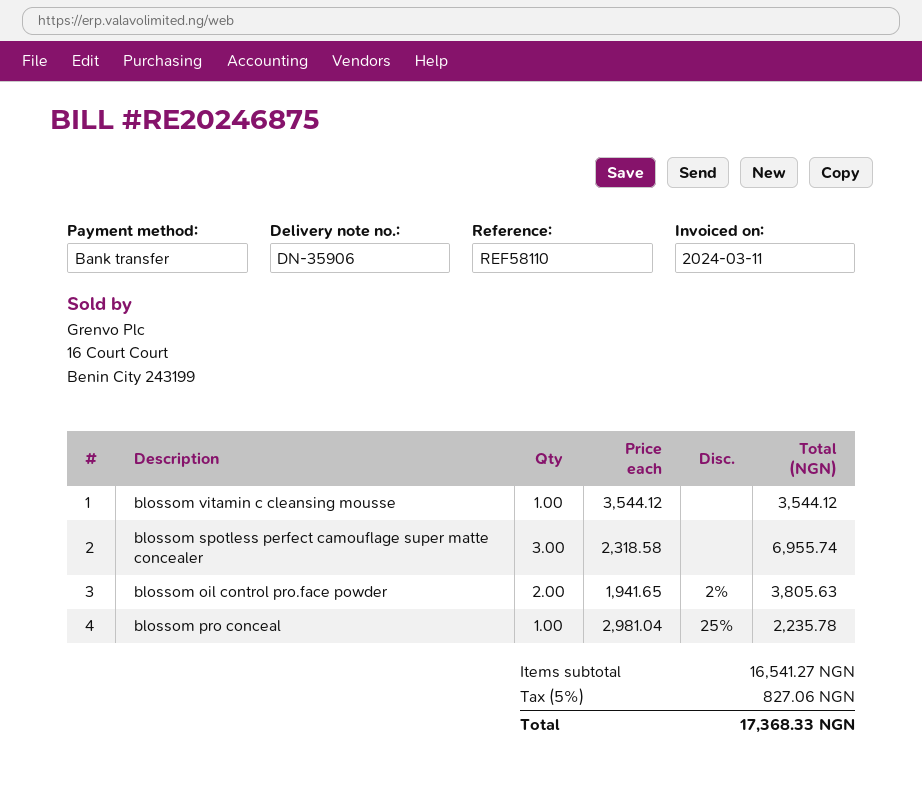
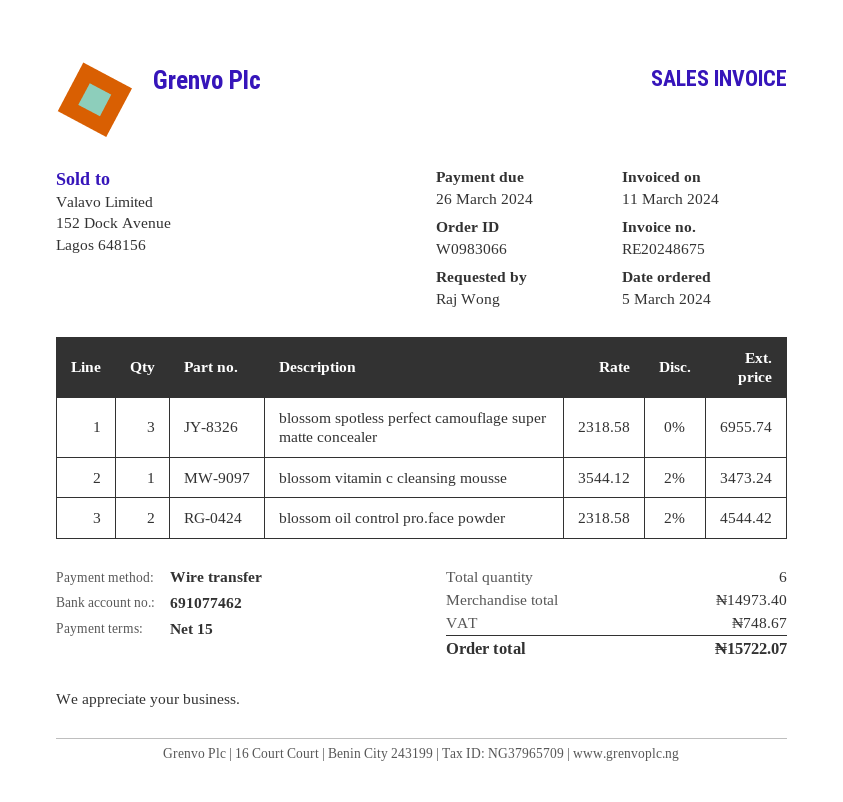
invoice number: RE20246875 -> RE20248675
blossom vitamin c cleansing mousse: 1 x 3544.12 = 3544.12 -> 1 x 3544.12 - 2% = 3473.24
blossom oil control pro.face powder: 2 x 1941.65 - 2% = 3805.63 -> 2 x 2318.58 - 2% = 4544.42
blossom pro conceal: 1 x 2981.04 - 25% = 2235.78 -> none
subtotal: 16541.27 -> 14973.40
tax: 827.06 -> 748.67
total: 17368.33 -> 15722.07

